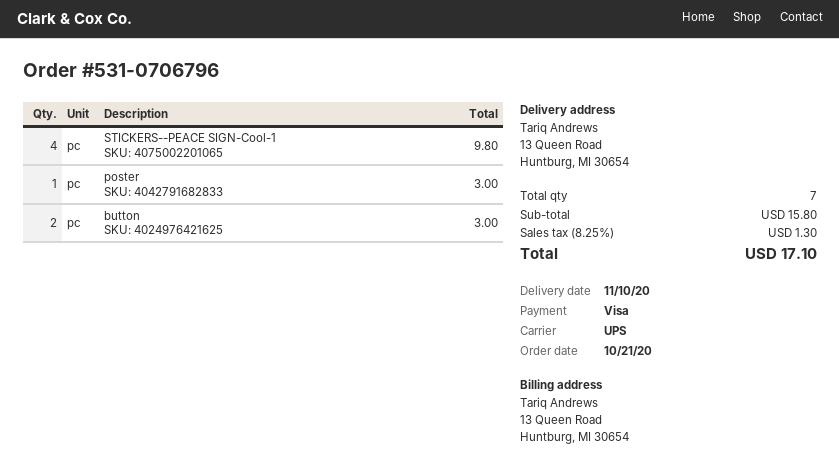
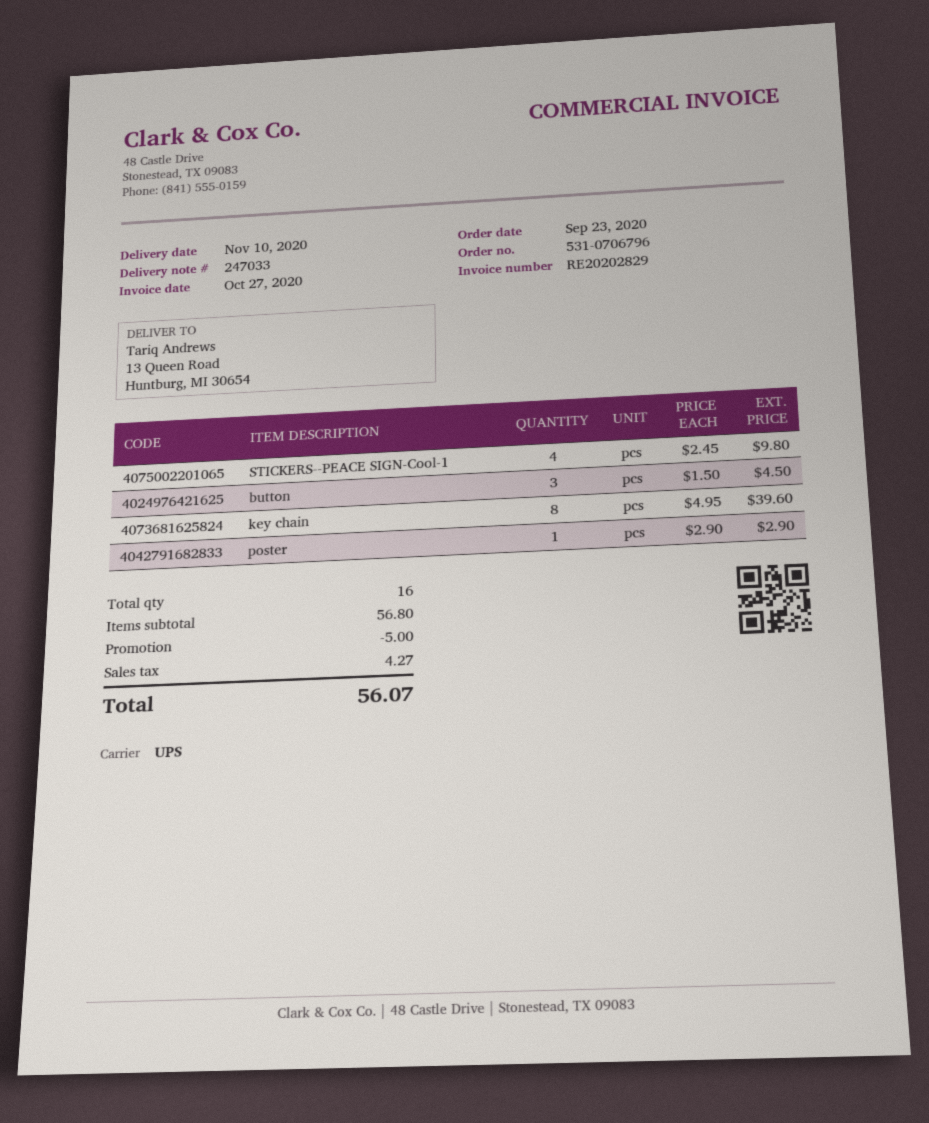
order date: 2020-10-21 -> 2020-09-23
poster: 1 for 3.00 -> 1 for 2.90
button: 2 for 3.00 -> 3 for 4.50
key chain: none -> 8 for 39.60
total quantity: 7 -> 16
subtotal: 15.80 -> 56.80
discount: none -> 5.00
tax: 1.30 -> 4.27
total: 17.10 -> 56.07

